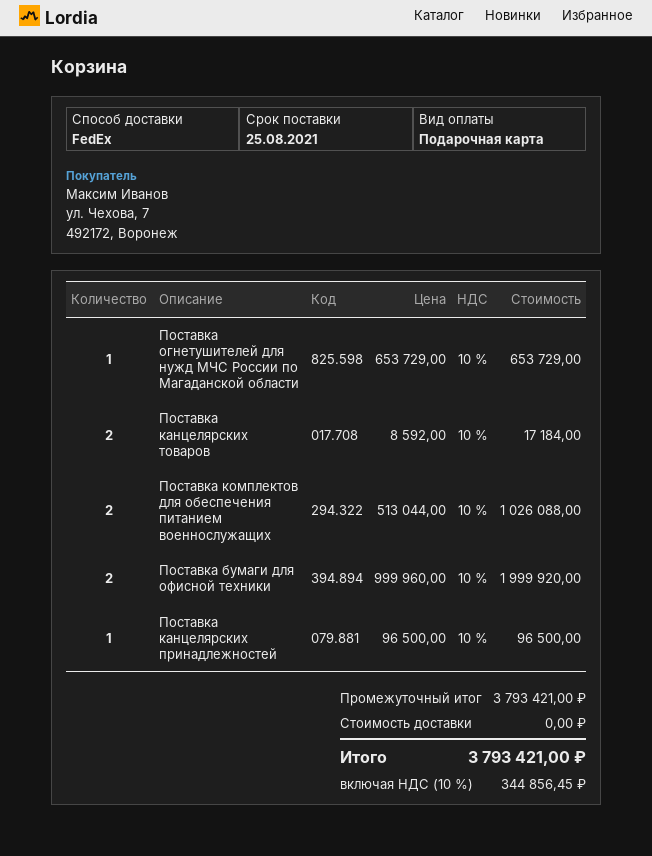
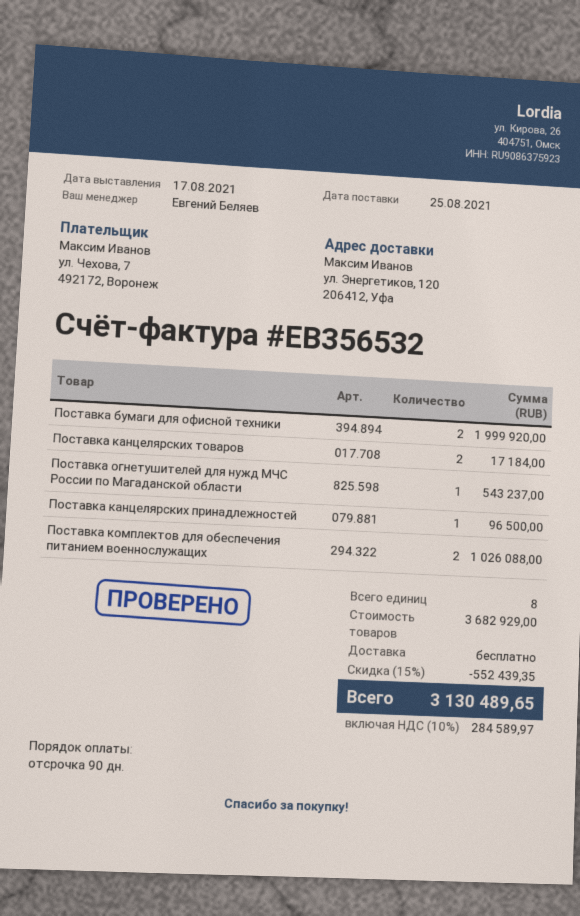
Поставка огнетушителей для нужд МЧС России по Магаданской области: 1 for 653729.00 -> 1 for 543237.00
subtotal: 3793421.00 -> 3682929.00
discount: none -> 15% = 552439.35
tax: 10% = 344856.45 -> 10% = 284589.97
total: 3793421.00 -> 3130489.65

